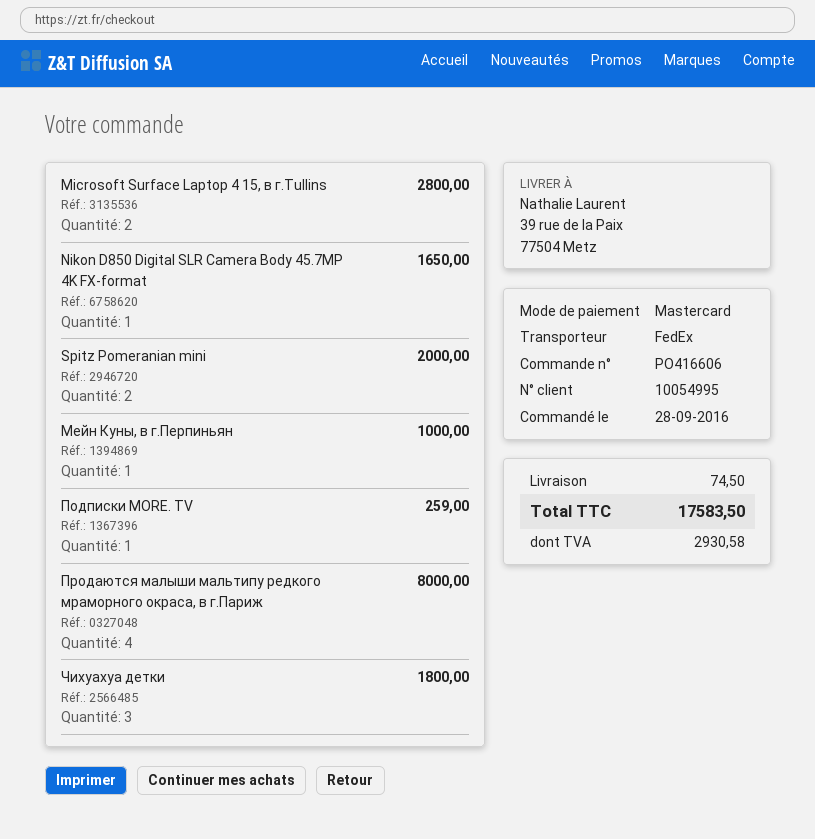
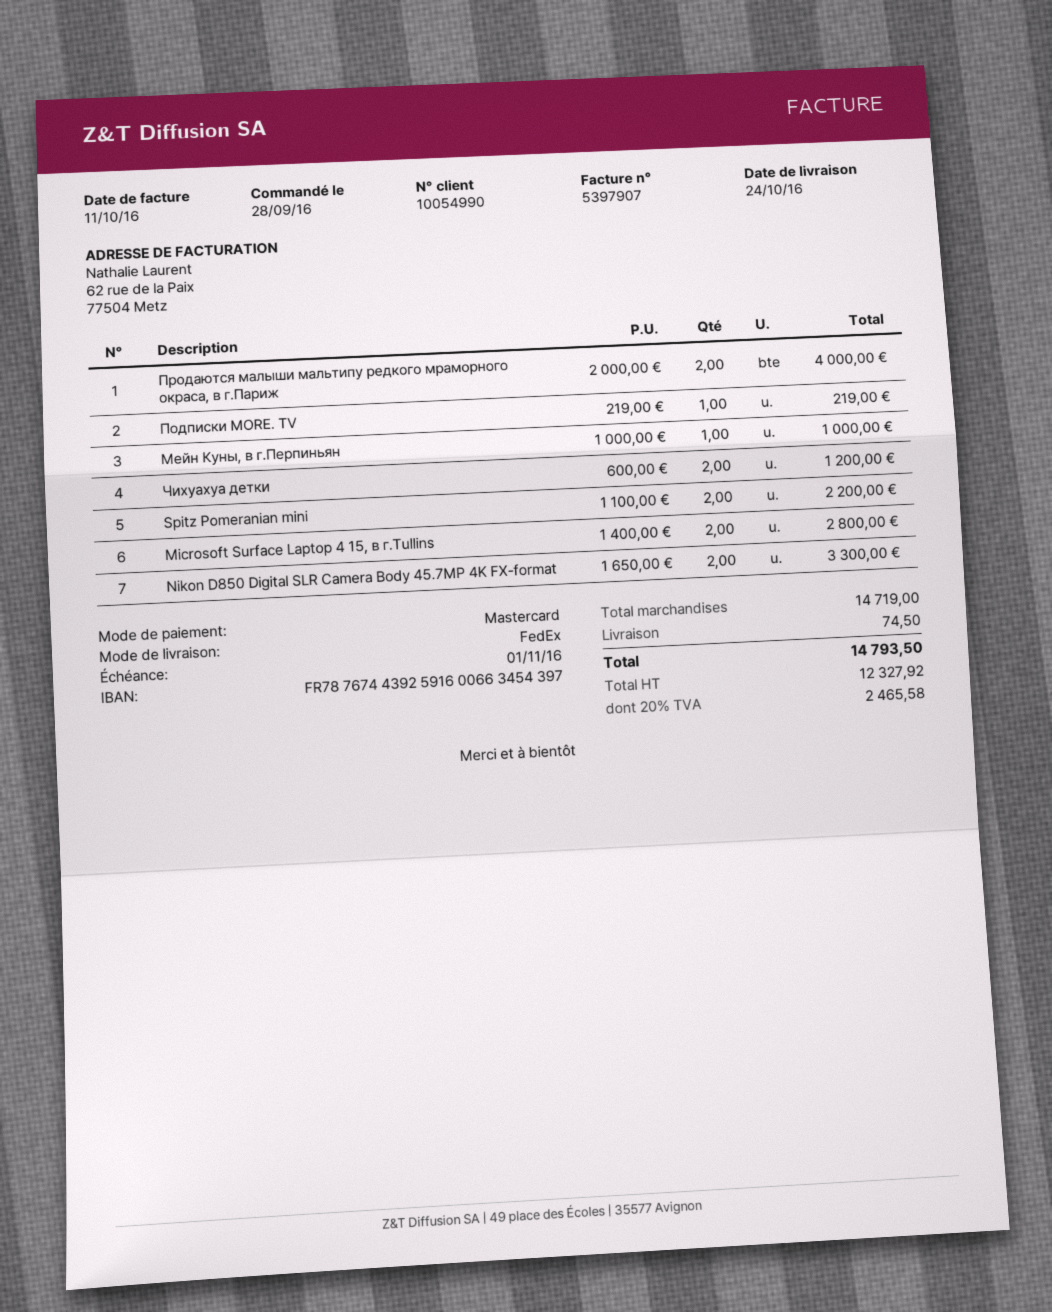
customer number: 10054995 -> 10054990
Nikon D850 Digital SLR Camera Body 45.7MP 4K FX-format: 1 for 1650.00 -> 2 for 3300.00
Spitz Pomeranian mini: 2 for 2000.00 -> 2 for 2200.00
Подписки MORE. TV: 1 for 259.00 -> 1 for 219.00
Продаются малыши мальтипу редкого мраморного окраса, в г.Париж: 4 for 8000.00 -> 2 for 4000.00
Чихуахуа детки: 3 for 1800.00 -> 2 for 1200.00
tax: 2930.58 -> 2465.58
total: 17583.50 -> 14793.50

